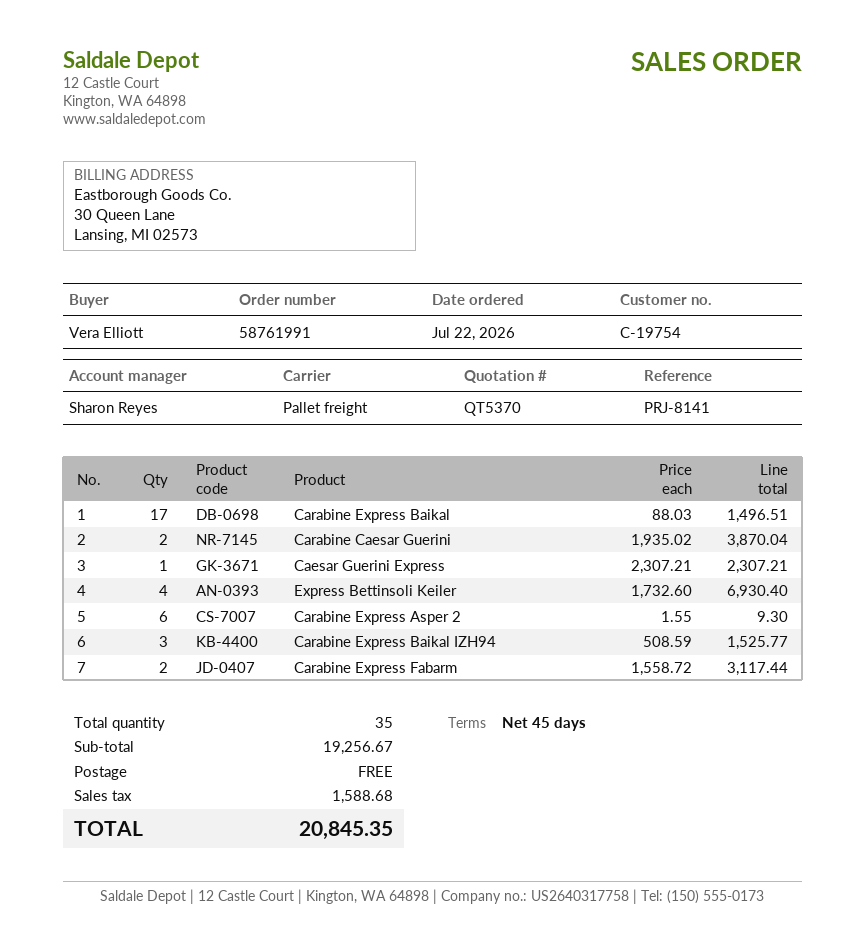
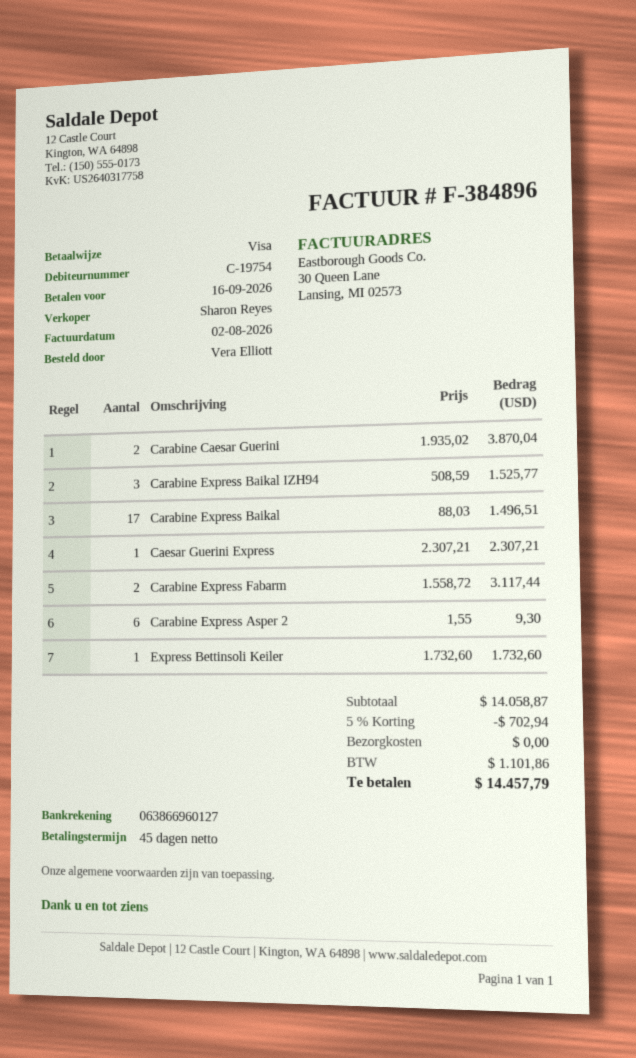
Express Bettinsoli Keiler: 4 x 1732.60 = 6930.40 -> 1 x 1732.60 = 1732.60
subtotal: 19256.67 -> 14058.87
discount: none -> 5% = 702.94
tax: 1588.68 -> 1101.86
total: 20845.35 -> 14457.79

